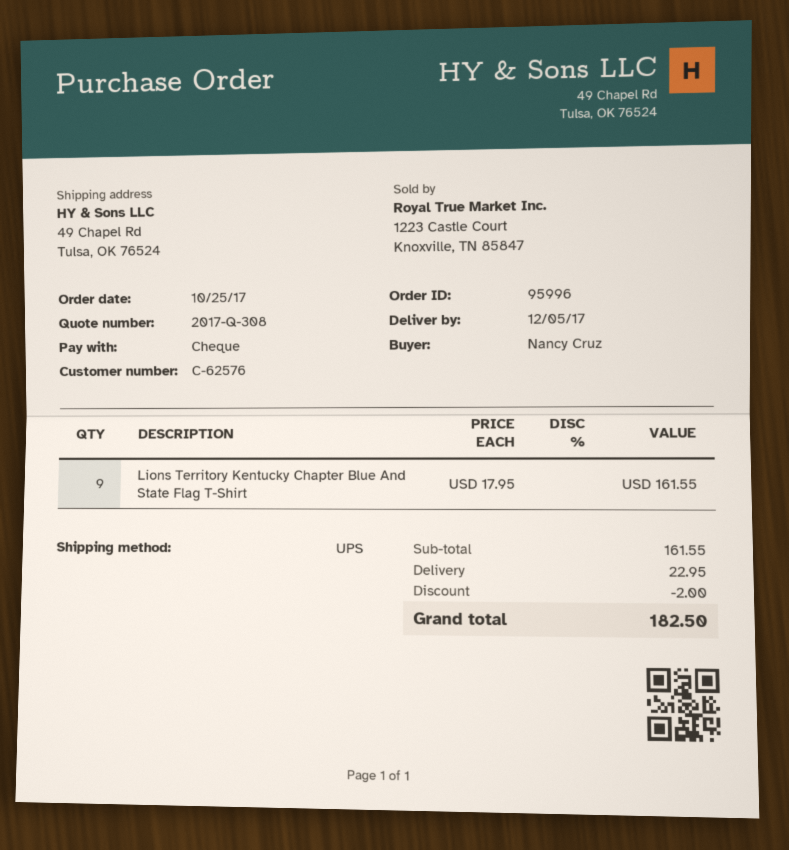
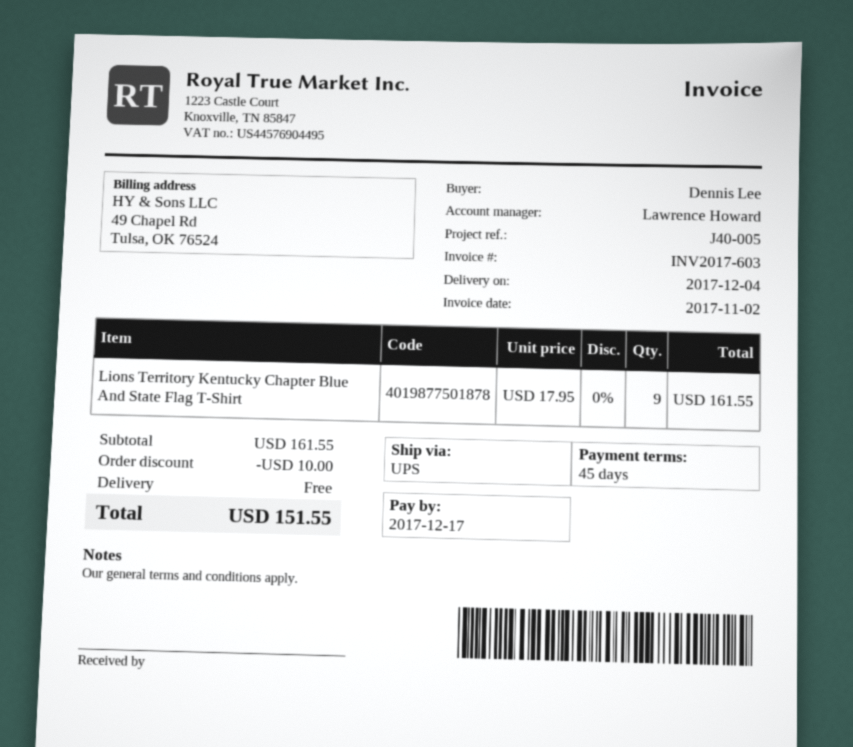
delivery date: 2017-12-05 -> 2017-12-04
ordered by: Nancy Cruz -> Dennis Lee
discount: 2.00 -> 10.00
shipping: 22.95 -> 0.00
total: 182.50 -> 151.55

